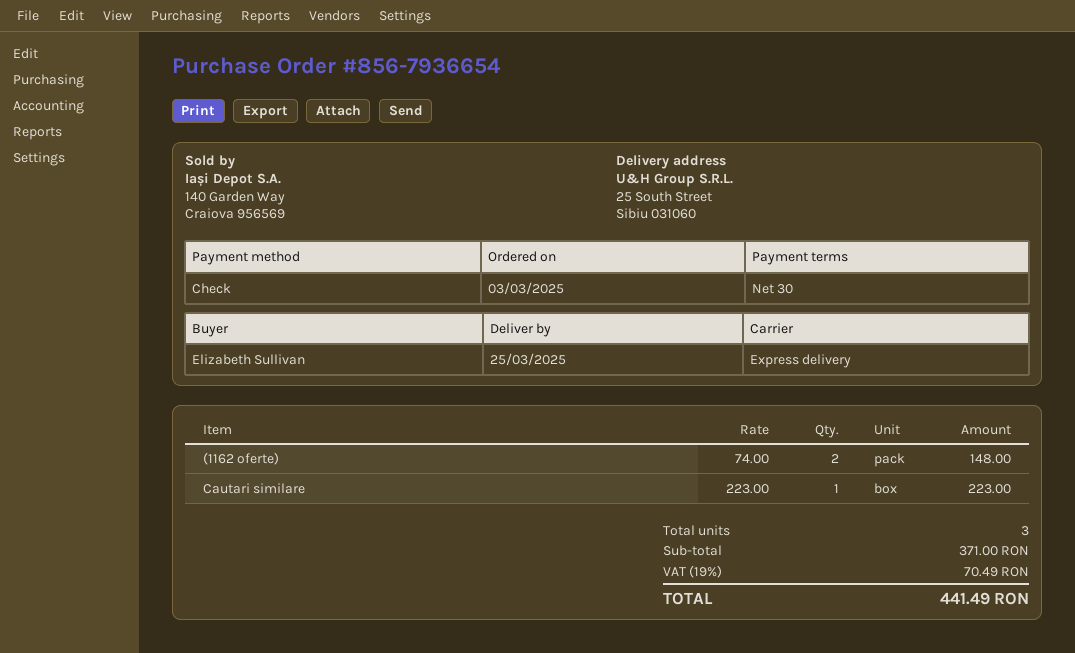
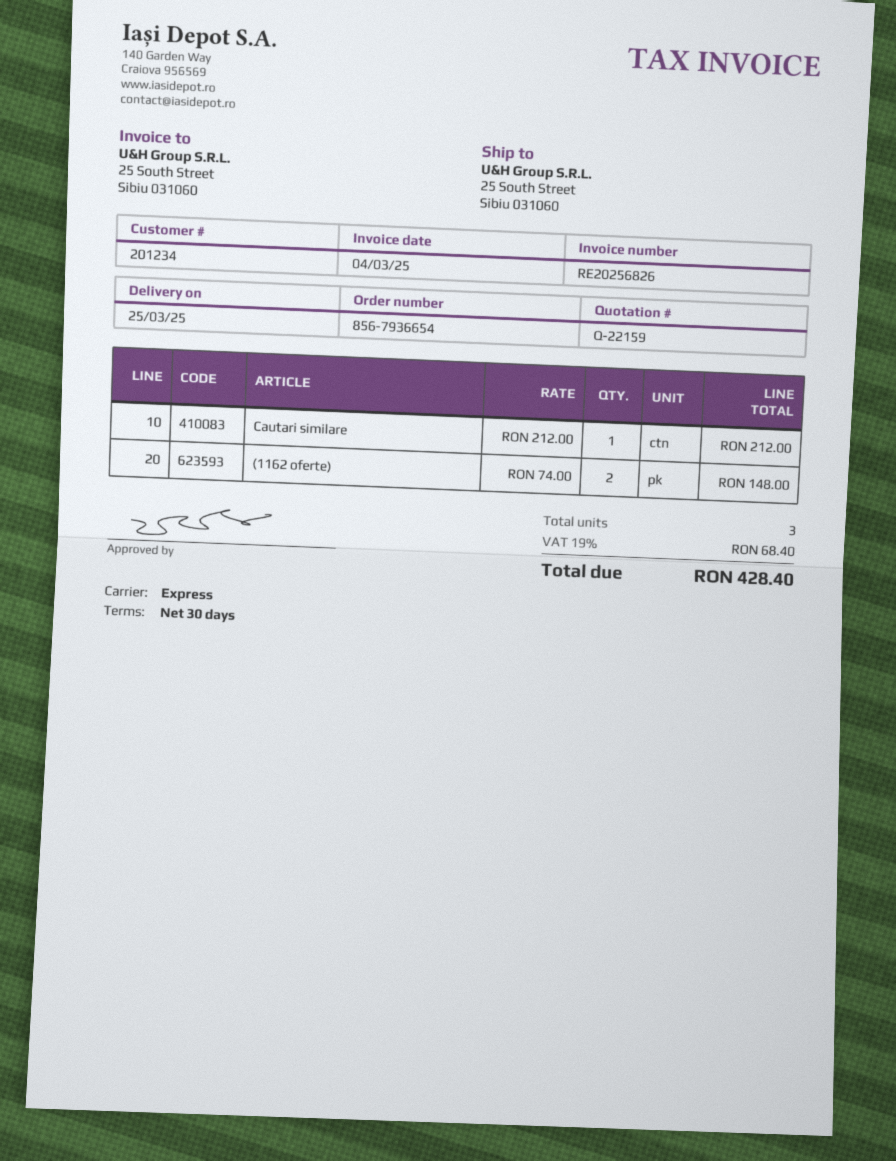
Cautari similare: 1 x 223.00 = 223.00 -> 1 x 212.00 = 212.00
tax: 19% = 70.49 -> 19% = 68.40
total: 441.49 -> 428.40

